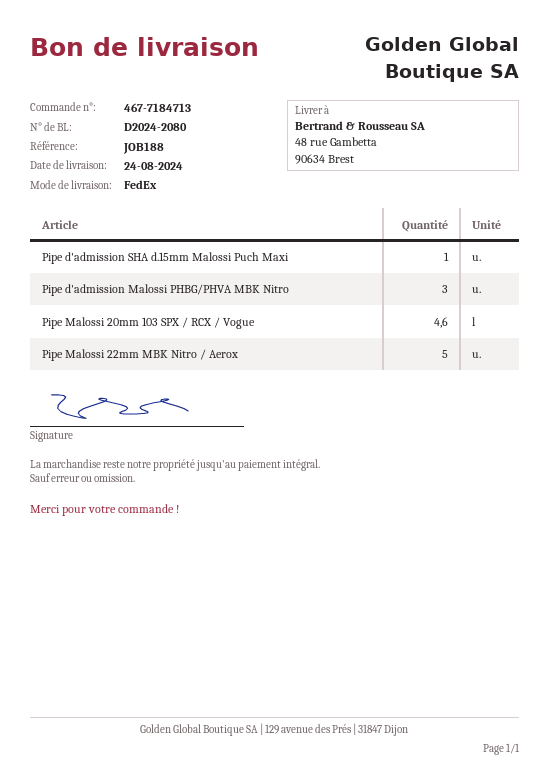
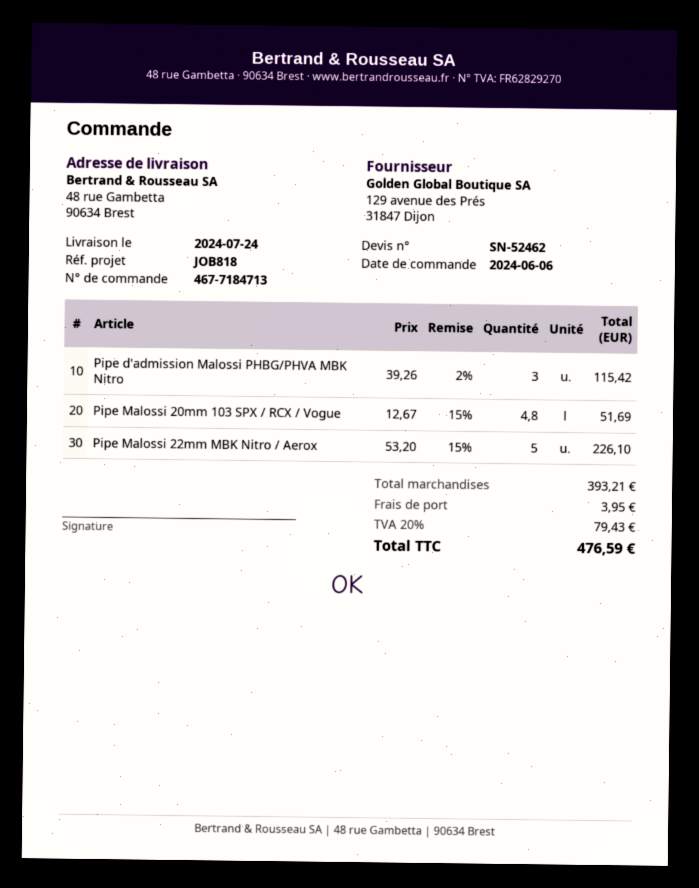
delivery date: 2024-08-24 -> 2024-07-24
reference: JOB188 -> JOB818
Pipe d'admission SHA d.15mm Malossi Puch Maxi: 1 -> none
Pipe Malossi 20mm 103 SPX / RCX / Vogue: 4.6 -> 4.8

